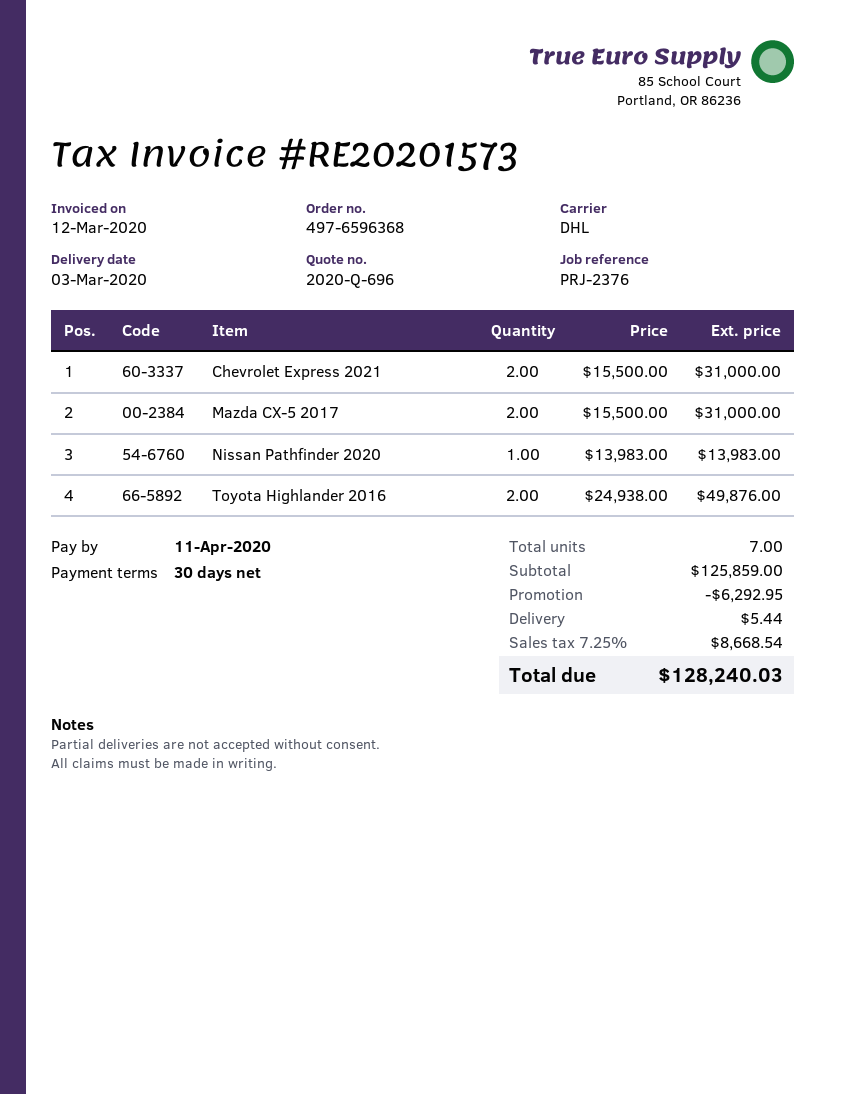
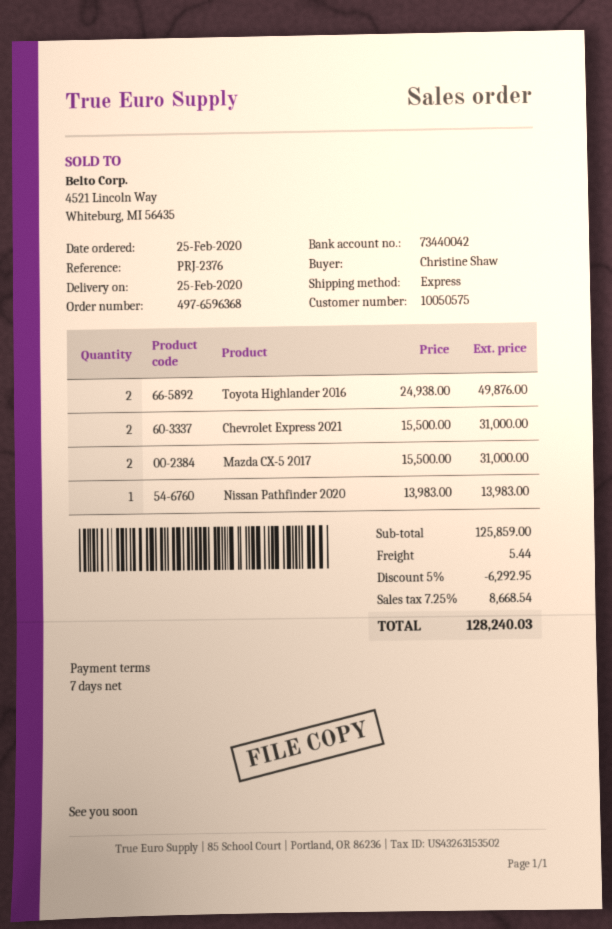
delivery date: 2020-03-03 -> 2020-02-25
payment terms: 30 days -> 7 days
shipping method: DHL -> express

